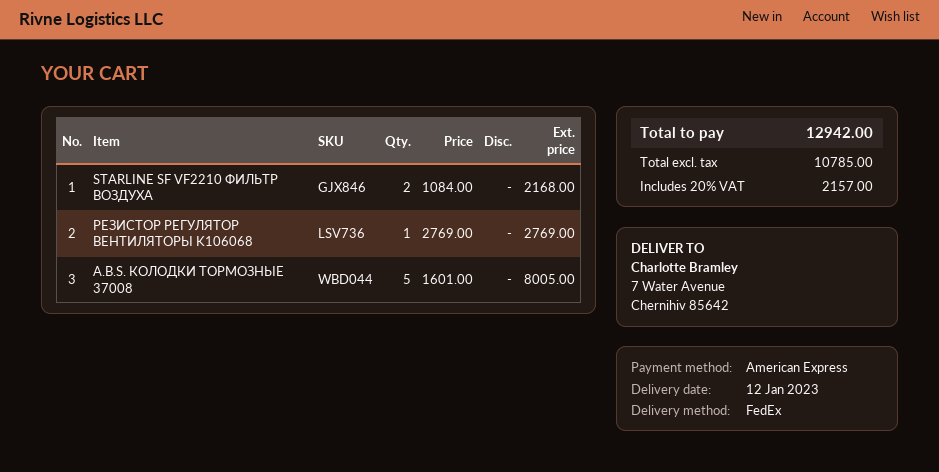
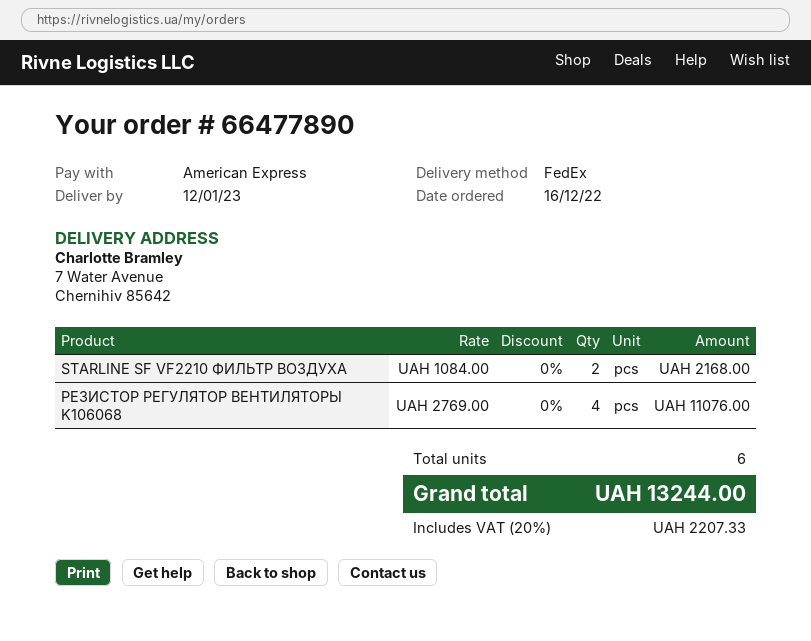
РЕЗИСТОР РЕГУЛЯТОР ВЕНТИЛЯТОРЫ K106068: 1 x 2769.00 = 2769.00 -> 4 x 2769.00 = 11076.00
A.B.S. КОЛОДКИ ТОРМОЗНЫЕ 37008: 5 x 1601.00 = 8005.00 -> none
tax: 20% = 2157.00 -> 20% = 2207.33
total: 12942.00 -> 13244.00

